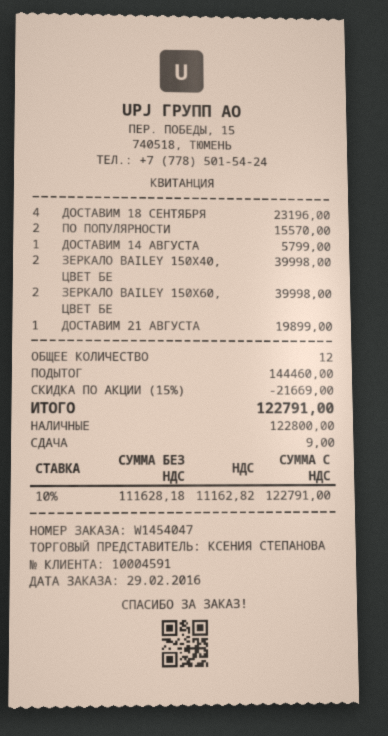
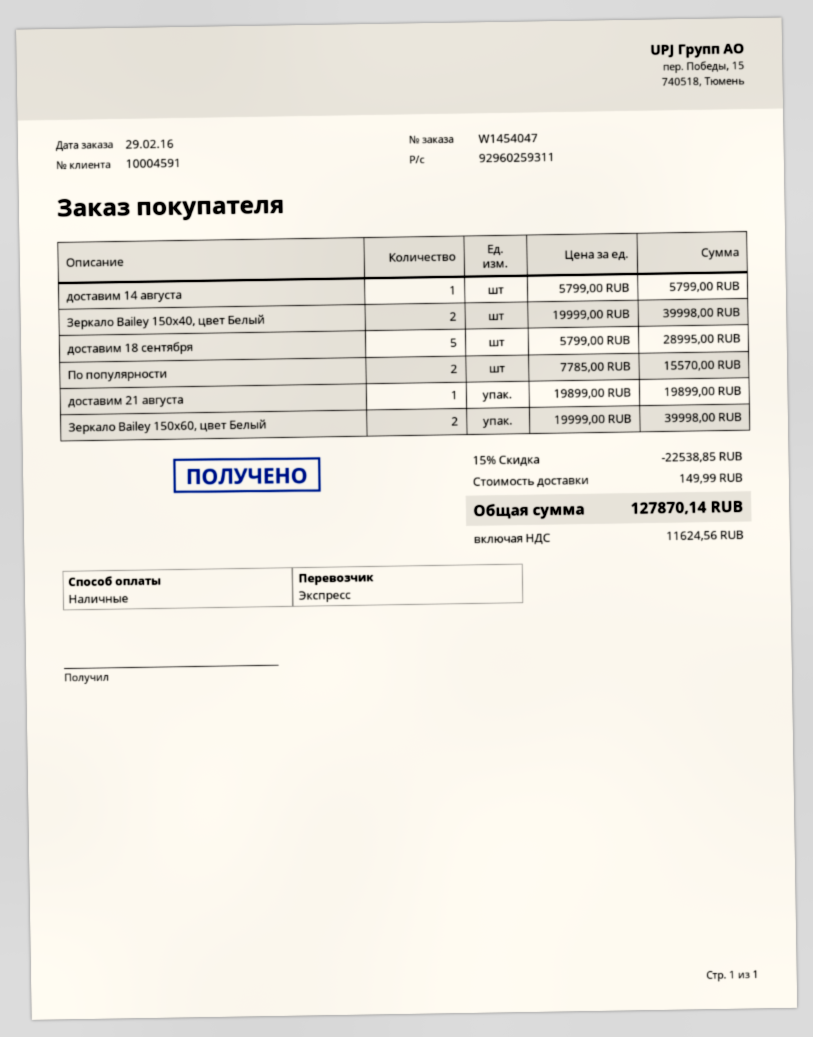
ДОСТАВИМ 18 СЕНТЯБРЯ: 4 for 23196.00 -> 5 for 28995.00
discount: 15% = 21669.00 -> 15% = 22538.85
shipping: none -> 149.99
tax: 11162.82 -> 11624.56
total: 122791.00 -> 127870.14

